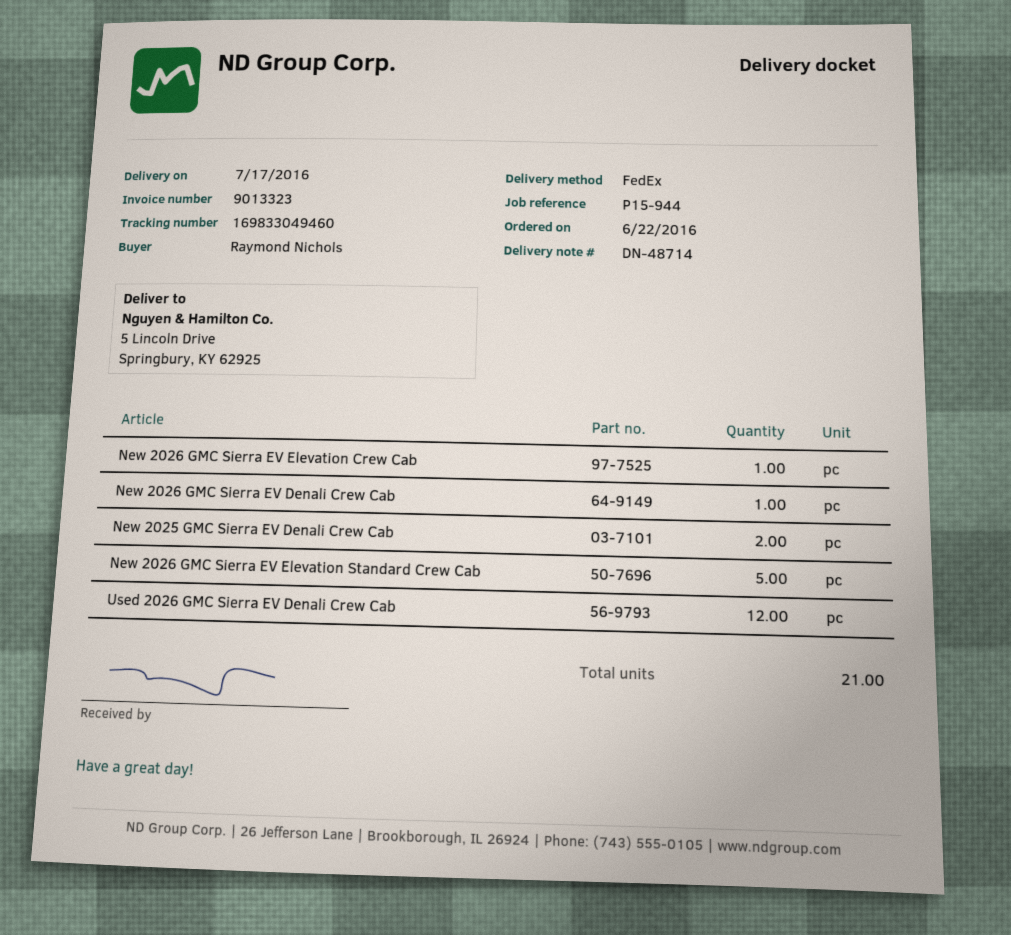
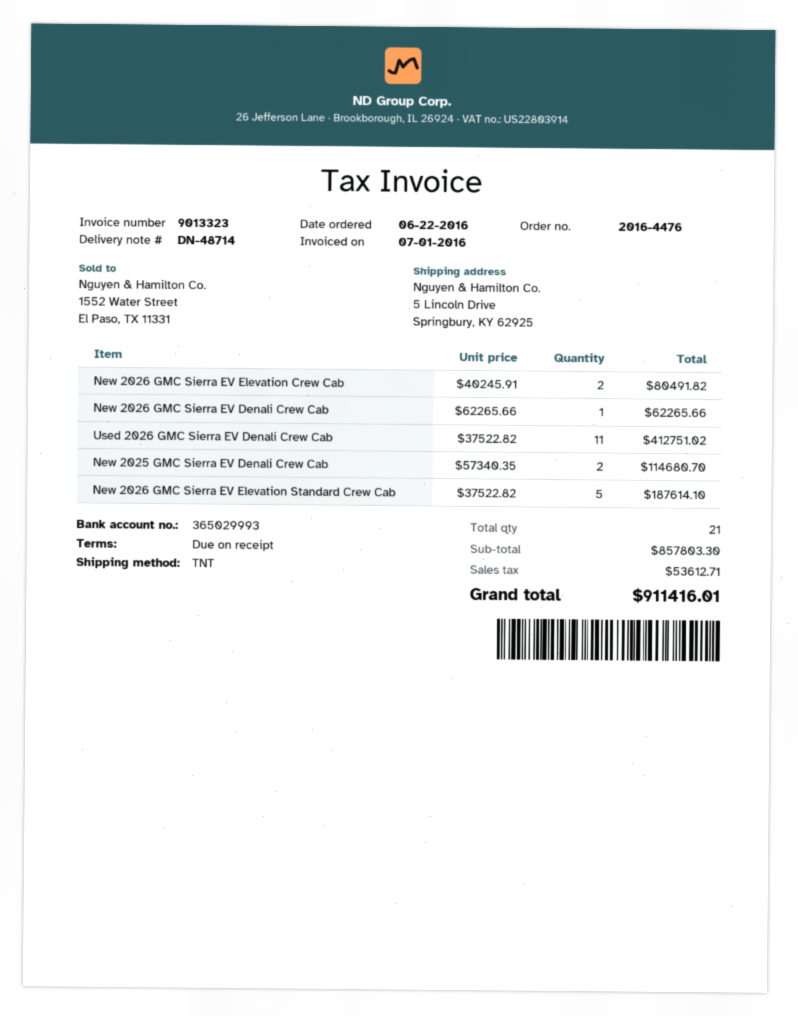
shipping method: FedEx -> TNT
New 2026 GMC Sierra EV Elevation Crew Cab: 1 -> 2
Used 2026 GMC Sierra EV Denali Crew Cab: 12 -> 11

